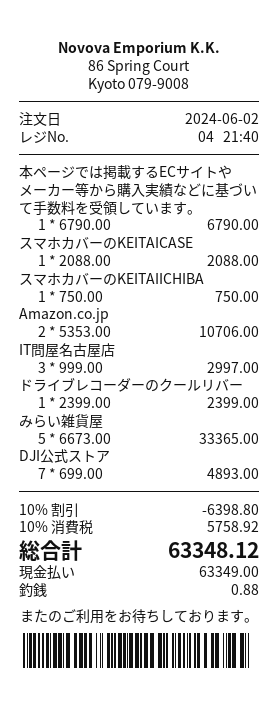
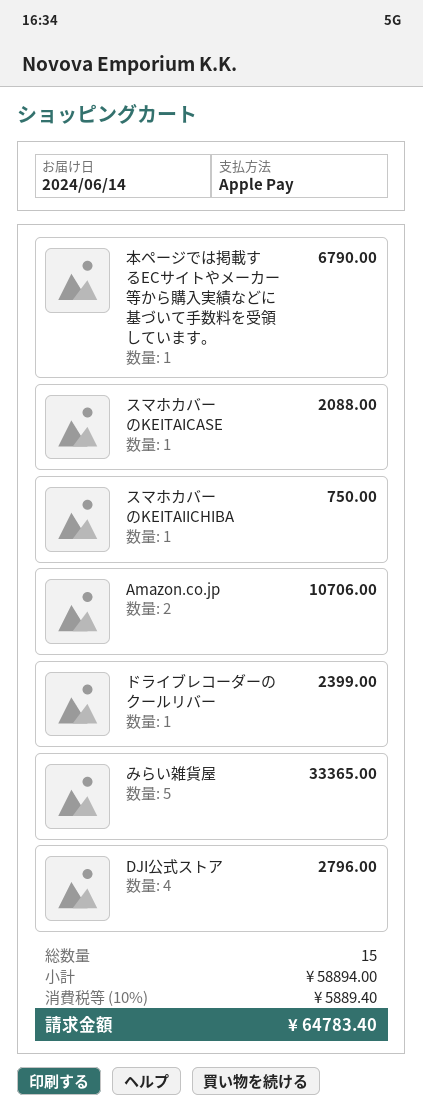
payment method: cash -> Apple Pay
IT問屋名古屋店: 3 for 2997.00 -> none
DJI公式ストア: 7 for 4893.00 -> 4 for 2796.00
discount: 10% = 6398.80 -> none
tax: 10% = 5758.92 -> 10% = 5889.40
total: 63348.12 -> 64783.40

